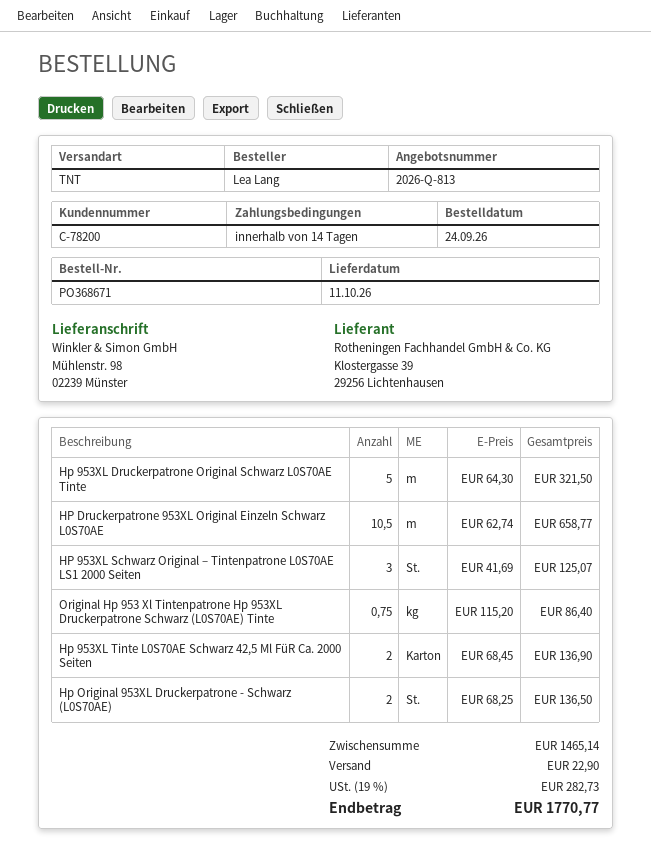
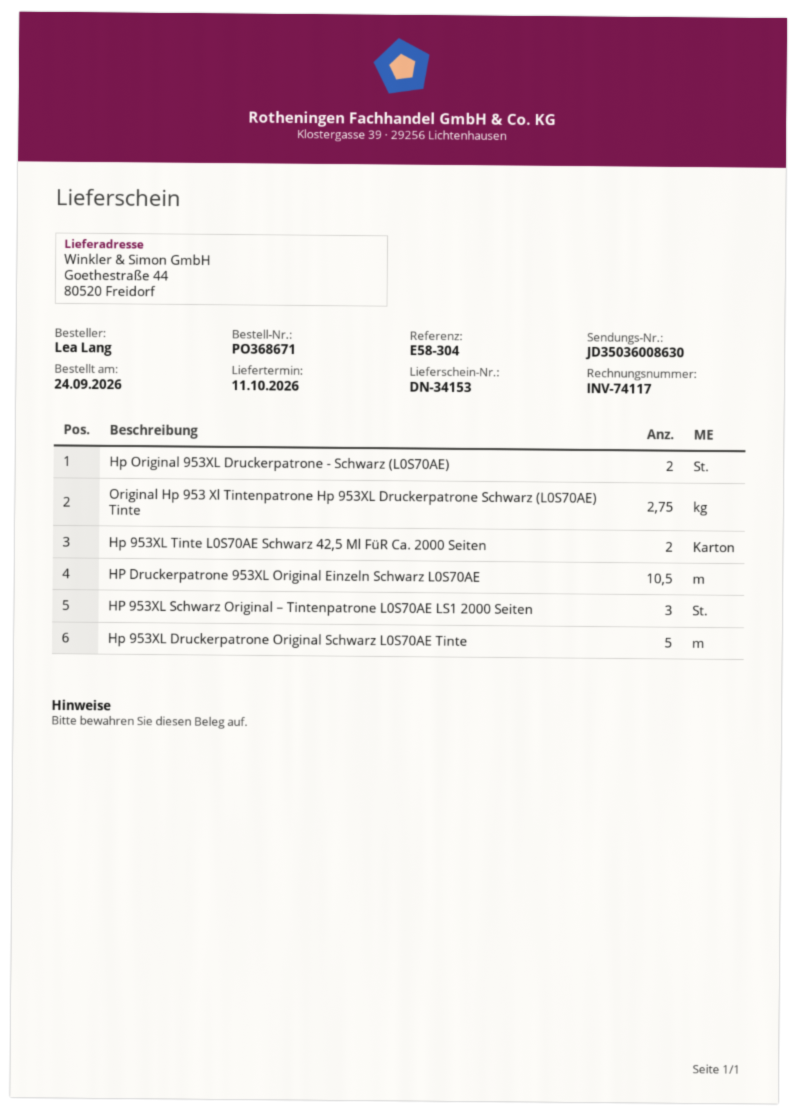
ship to: Mühlenstr. 98, 02239 Münster -> Goethestraße 44, 80520 Freidorf
Original Hp 953 Xl Tintenpatrone Hp 953XL Druckerpatrone Schwarz (L0S70AE) Tinte: 0.75 -> 2.75

